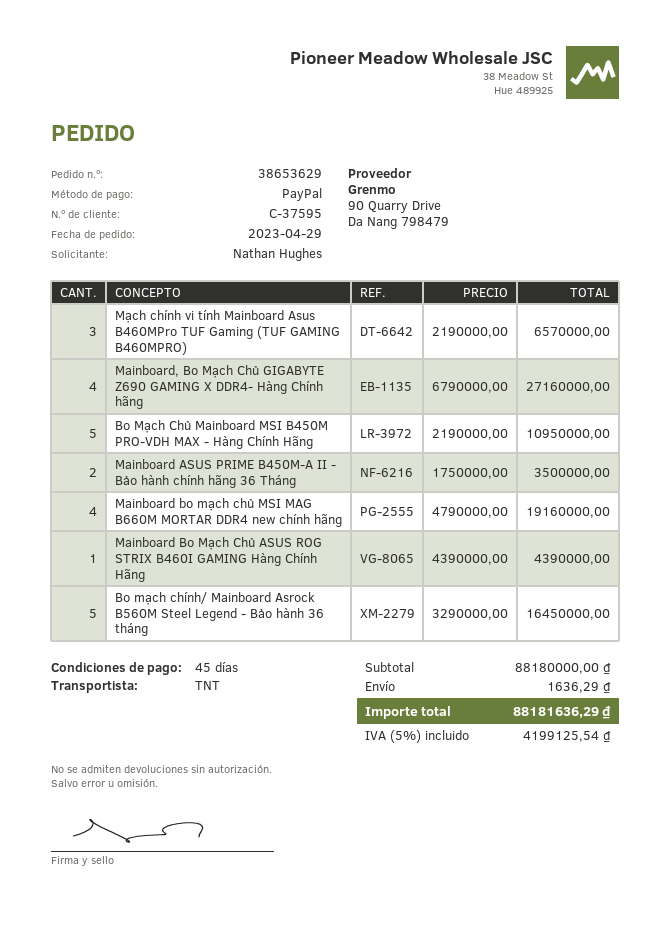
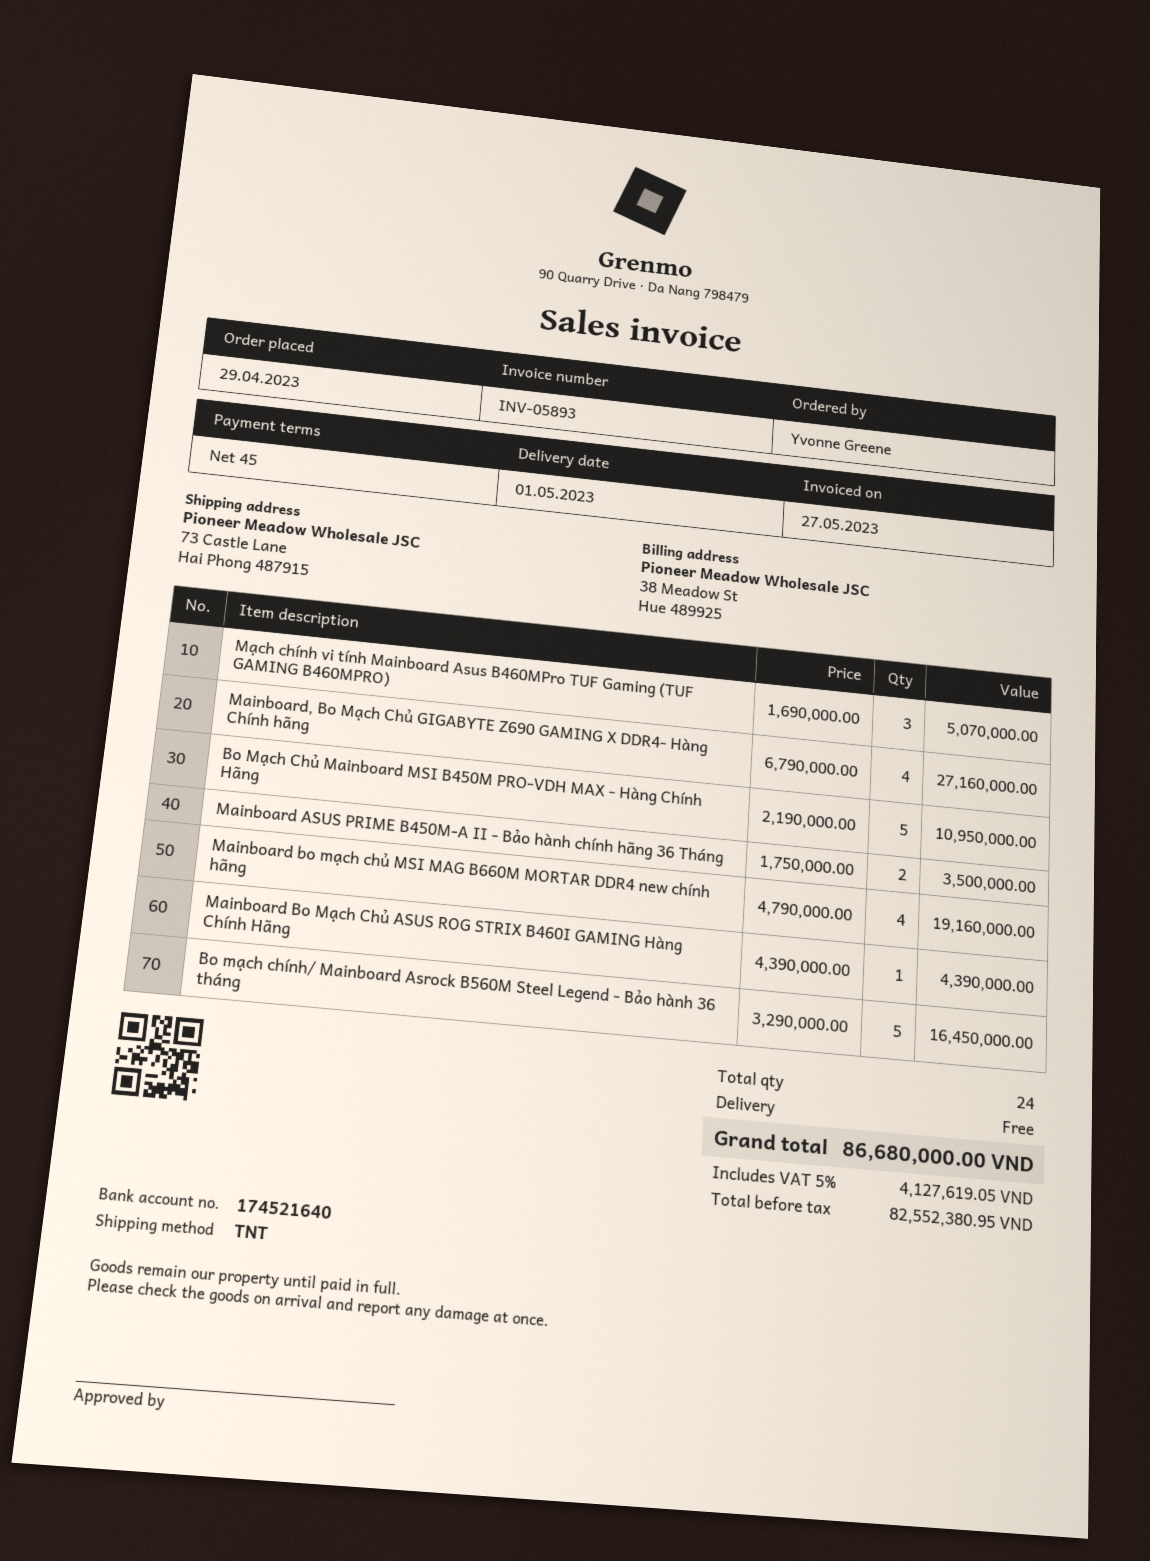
ordered by: Nathan Hughes -> Yvonne Greene
Mạch chính vi tính Mainboard Asus B460MPro TUF Gaming (TUF GAMING B460MPRO): 3 x 2190000.00 = 6570000.00 -> 3 x 1690000.00 = 5070000.00
shipping: 1636.29 -> 0.00
tax: 5% = 4199125.54 -> 5% = 4127619.05
total: 88181636.29 -> 86680000.00

